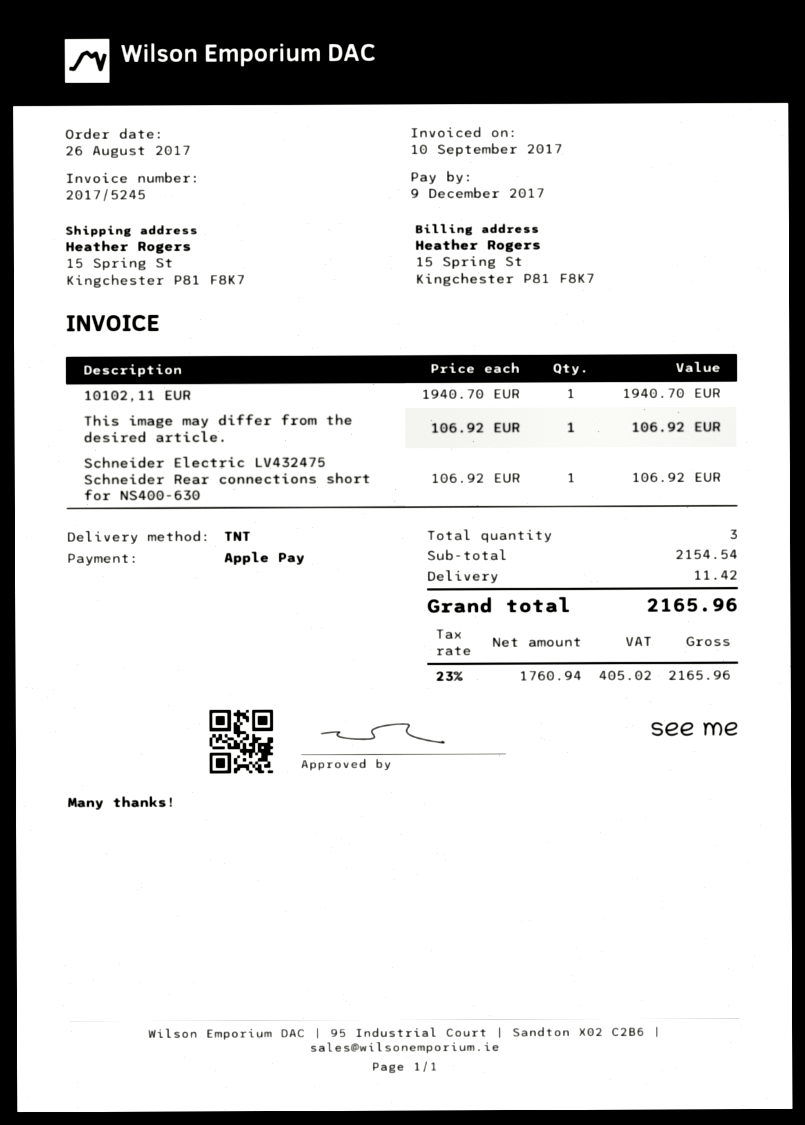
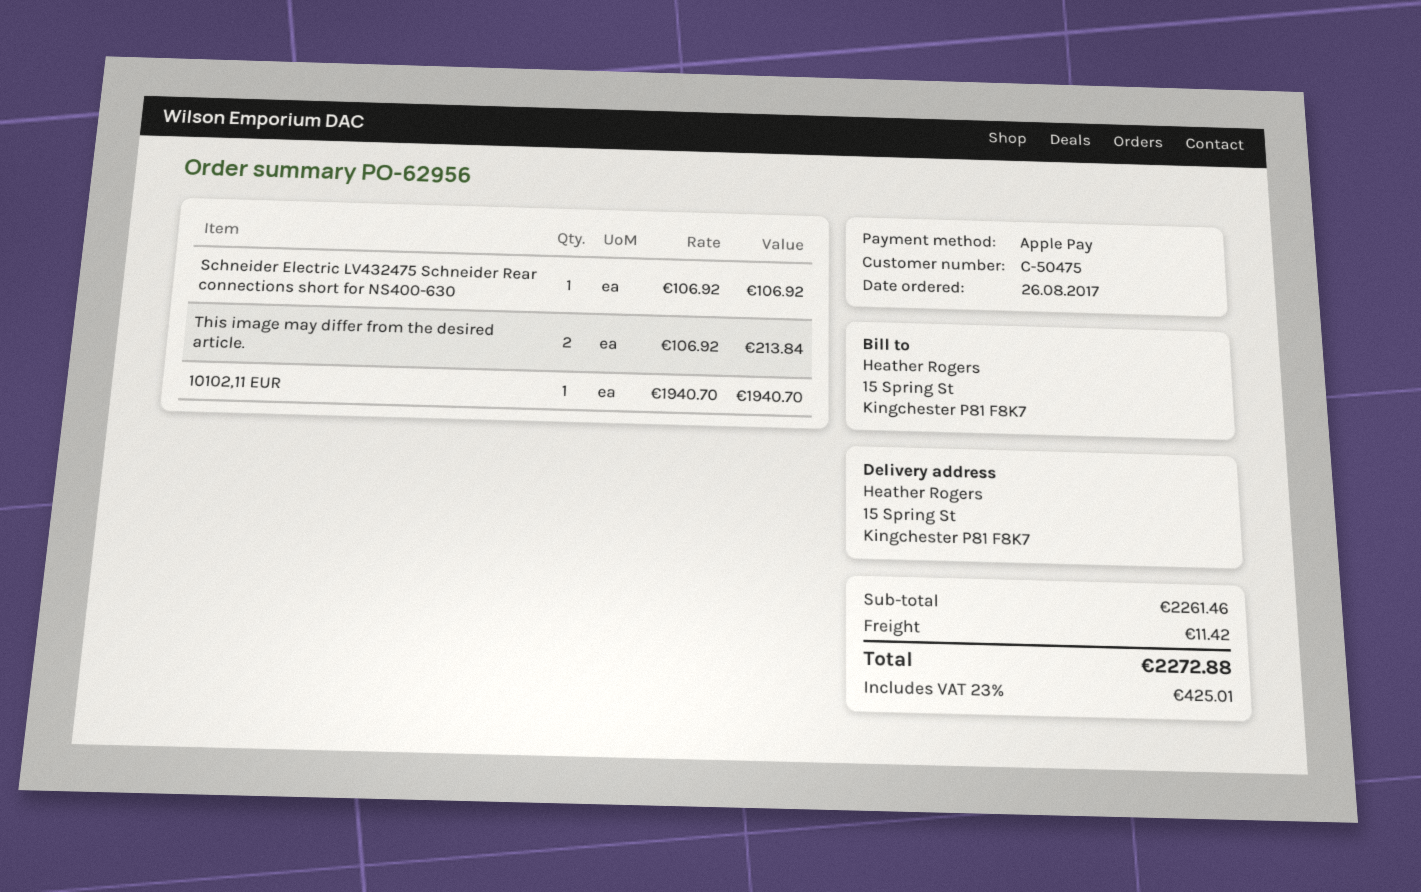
This image may differ from the desired article.: 1 x 106.92 = 106.92 -> 2 x 106.92 = 213.84
subtotal: 2154.54 -> 2261.46
tax: 23% = 405.02 -> 23% = 425.01
total: 2165.96 -> 2272.88

